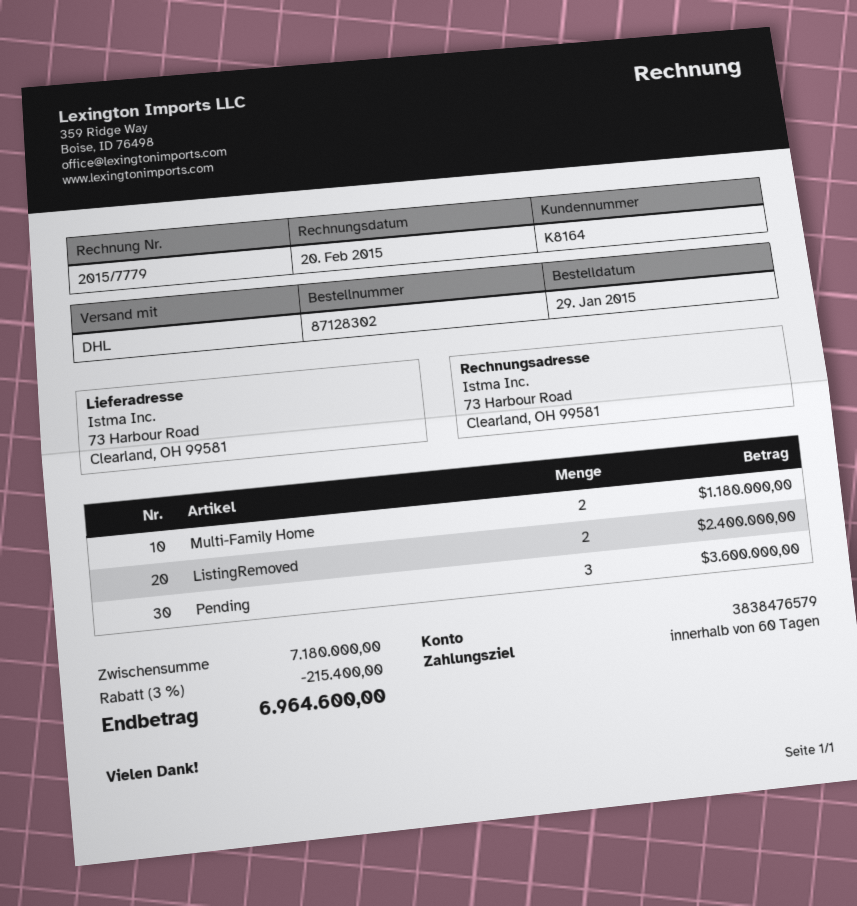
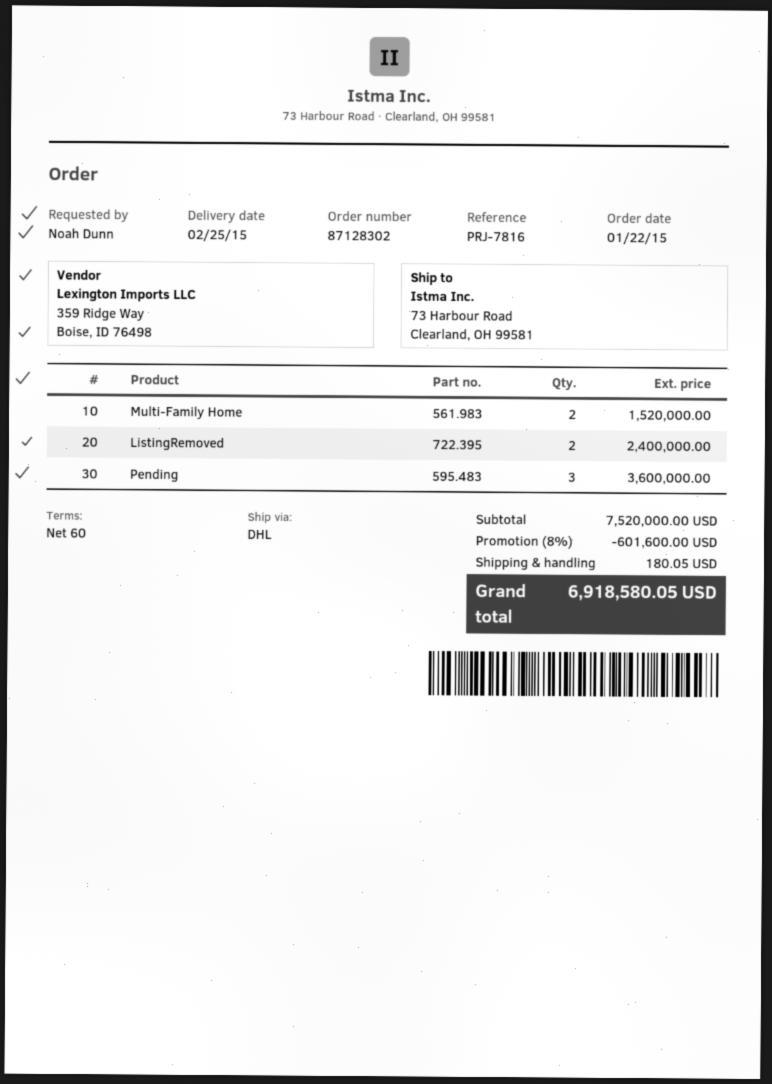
order date: 2015-01-29 -> 2015-01-22
Multi-Family Home: 2 for 1180000.00 -> 2 for 1520000.00
subtotal: 7180000.00 -> 7520000.00
discount: 3% = 215400.00 -> 8% = 601600.00
shipping: none -> 180.05
total: 6964600.00 -> 6918580.05

